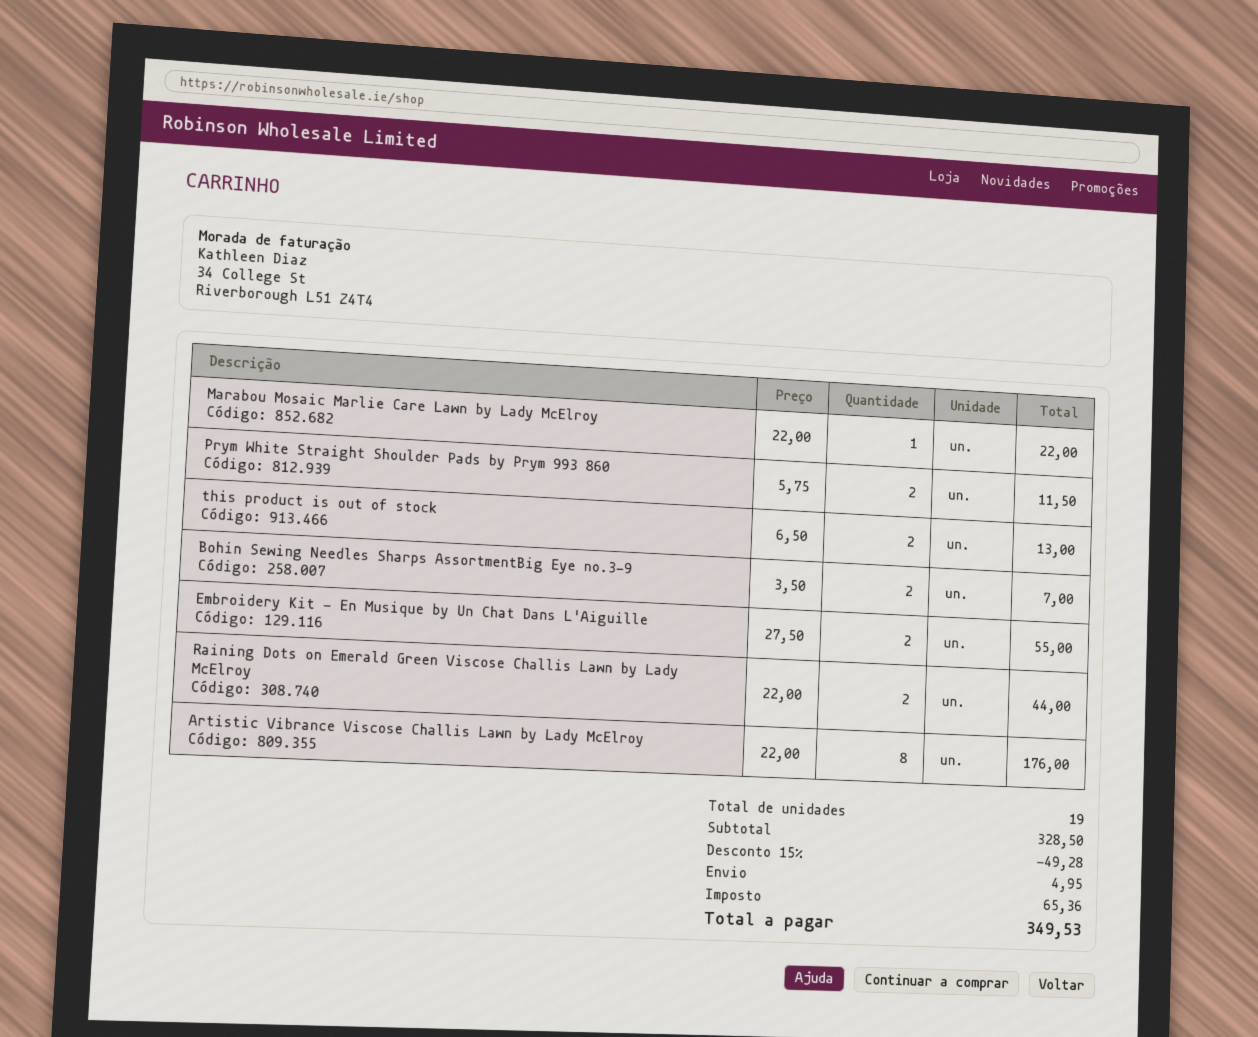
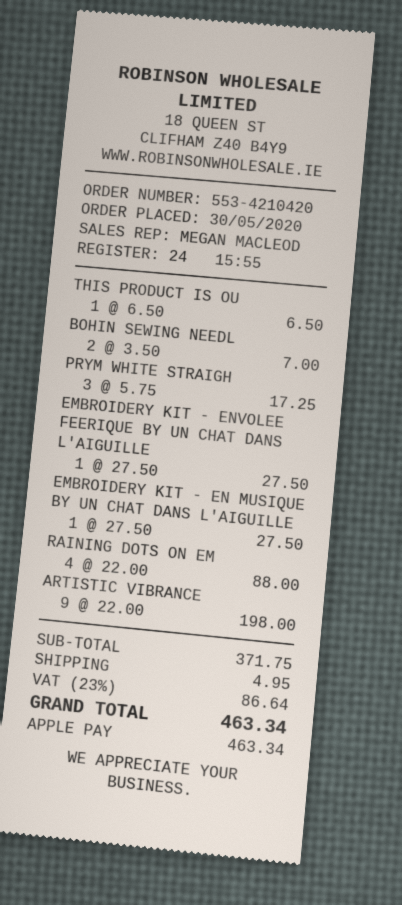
Marabou Mosaic Marlie Care Lawn by Lady McElroy: 1 x 22.00 = 22.00 -> none
Prym White Straight Shoulder Pads by Prym 993 860: 2 x 5.75 = 11.50 -> 3 x 5.75 = 17.25
this product is out of stock: 2 x 6.50 = 13.00 -> 1 x 6.50 = 6.50
Embroidery Kit - En Musique by Un Chat Dans L'Aiguille: 2 x 27.50 = 55.00 -> 1 x 27.50 = 27.50
Raining Dots on Emerald Green Viscose Challis Lawn by Lady McElroy: 2 x 22.00 = 44.00 -> 4 x 22.00 = 88.00
Artistic Vibrance Viscose Challis Lawn by Lady McElroy: 8 x 22.00 = 176.00 -> 9 x 22.00 = 198.00
EMBROIDERY KIT - ENVOLEE FEERIQUE BY UN CHAT DANS L'AIGUILLE: none -> 1 x 27.50 = 27.50
subtotal: 328.50 -> 371.75
discount: 15% = 49.28 -> none
tax: 65.36 -> 86.64
total: 349.53 -> 463.34

